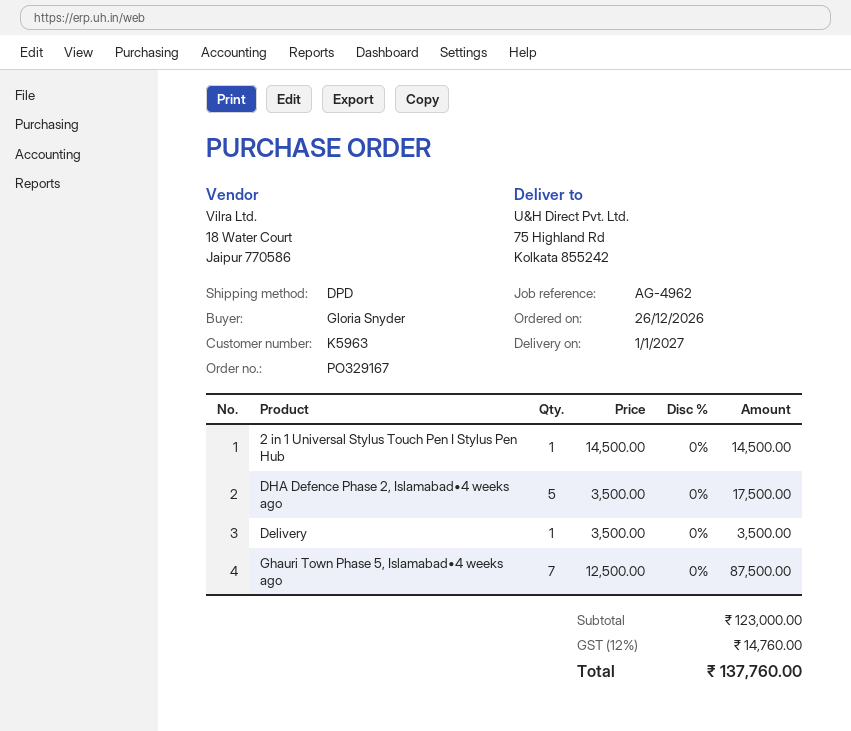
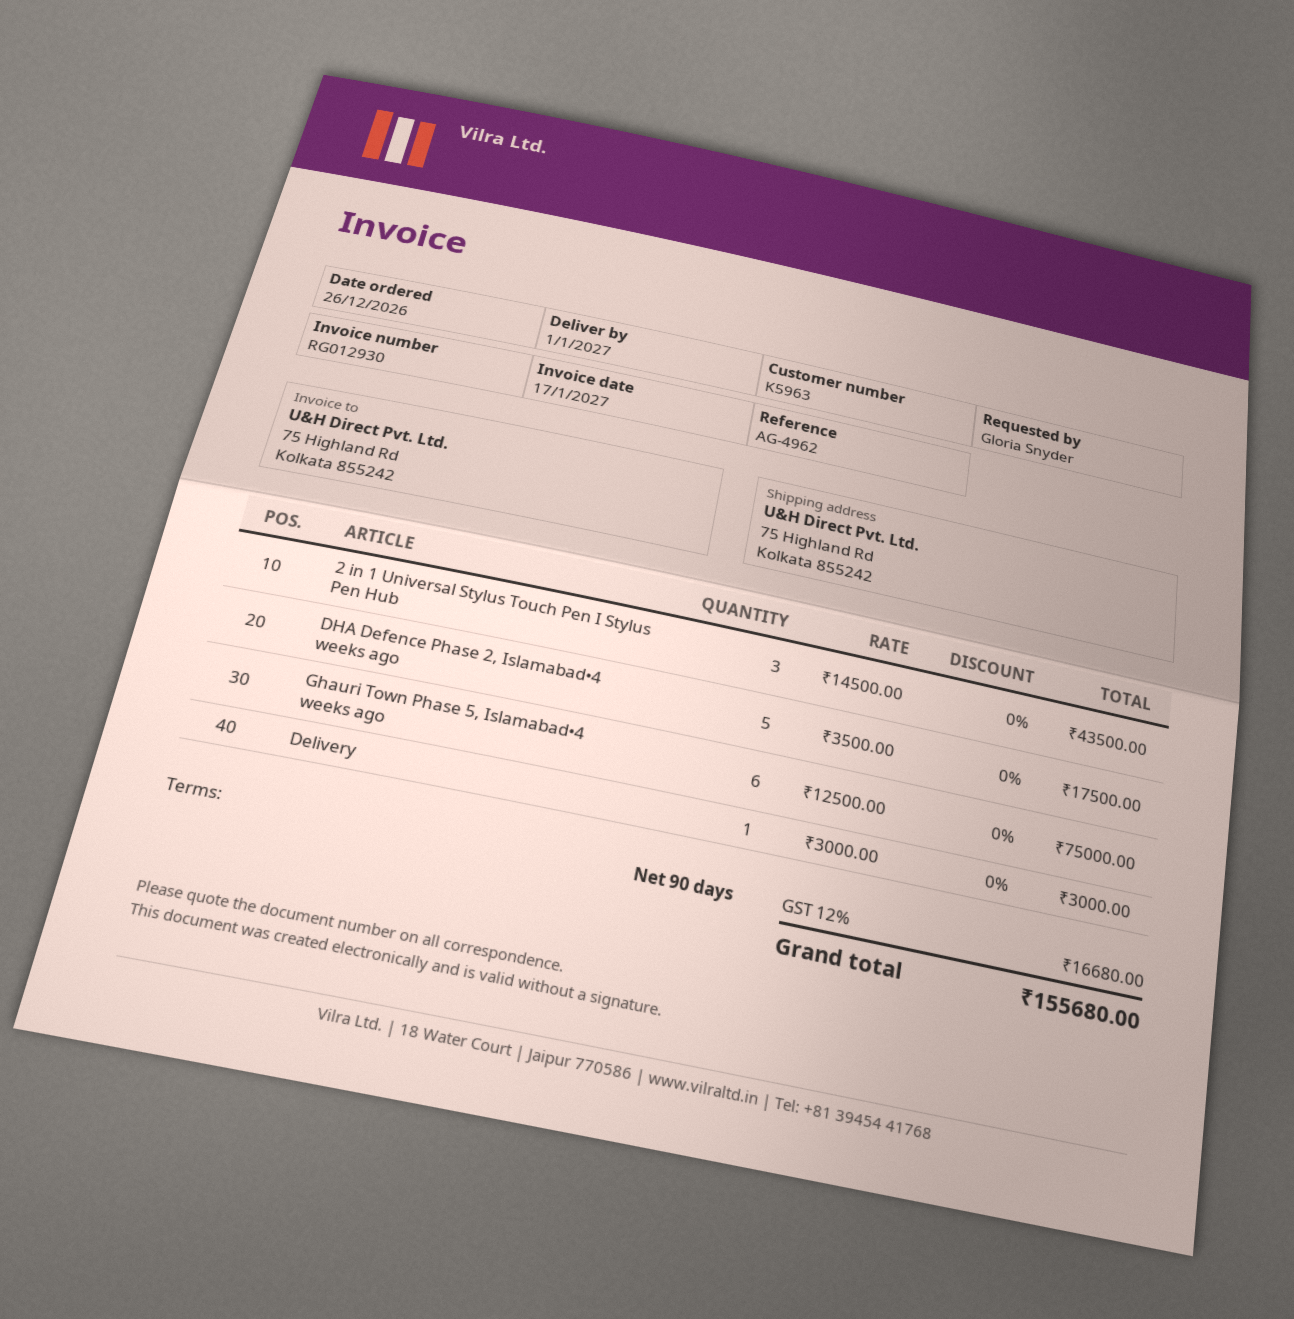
2 in 1 Universal Stylus Touch Pen I Stylus Pen Hub: 1 x 14500.00 = 14500.00 -> 3 x 14500.00 = 43500.00
Delivery: 1 x 3500.00 = 3500.00 -> 1 x 3000.00 = 3000.00
Ghauri Town Phase 5, Islamabad•4 weeks ago: 7 x 12500.00 = 87500.00 -> 6 x 12500.00 = 75000.00
tax: 12% = 14760.00 -> 12% = 16680.00
total: 137760.00 -> 155680.00

